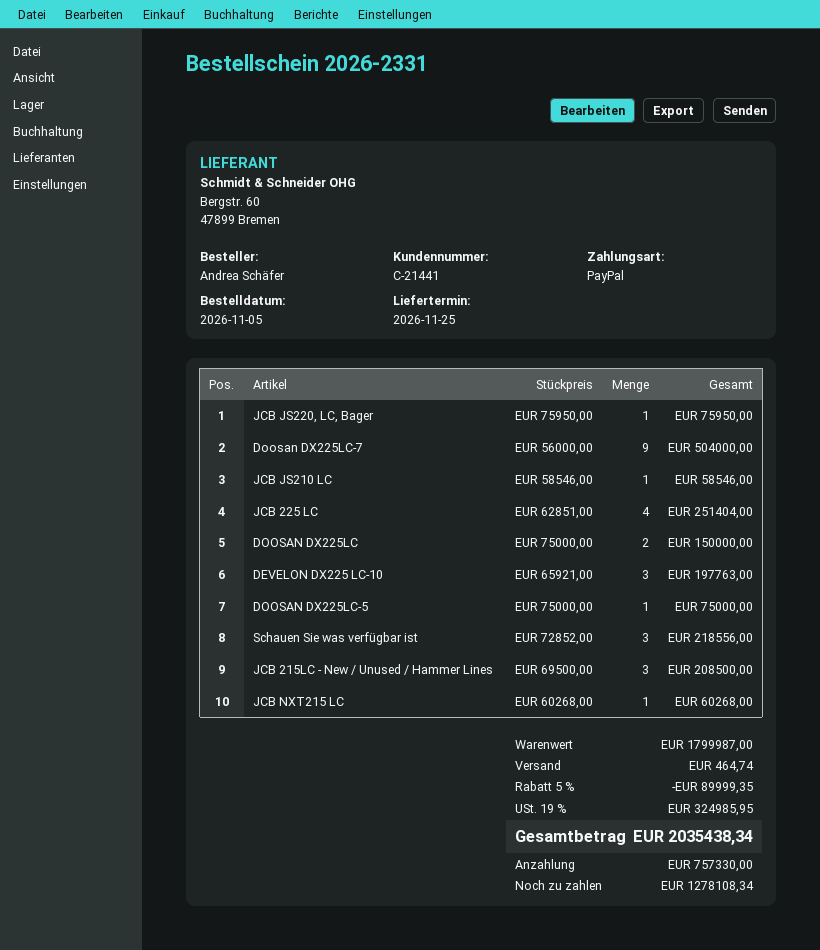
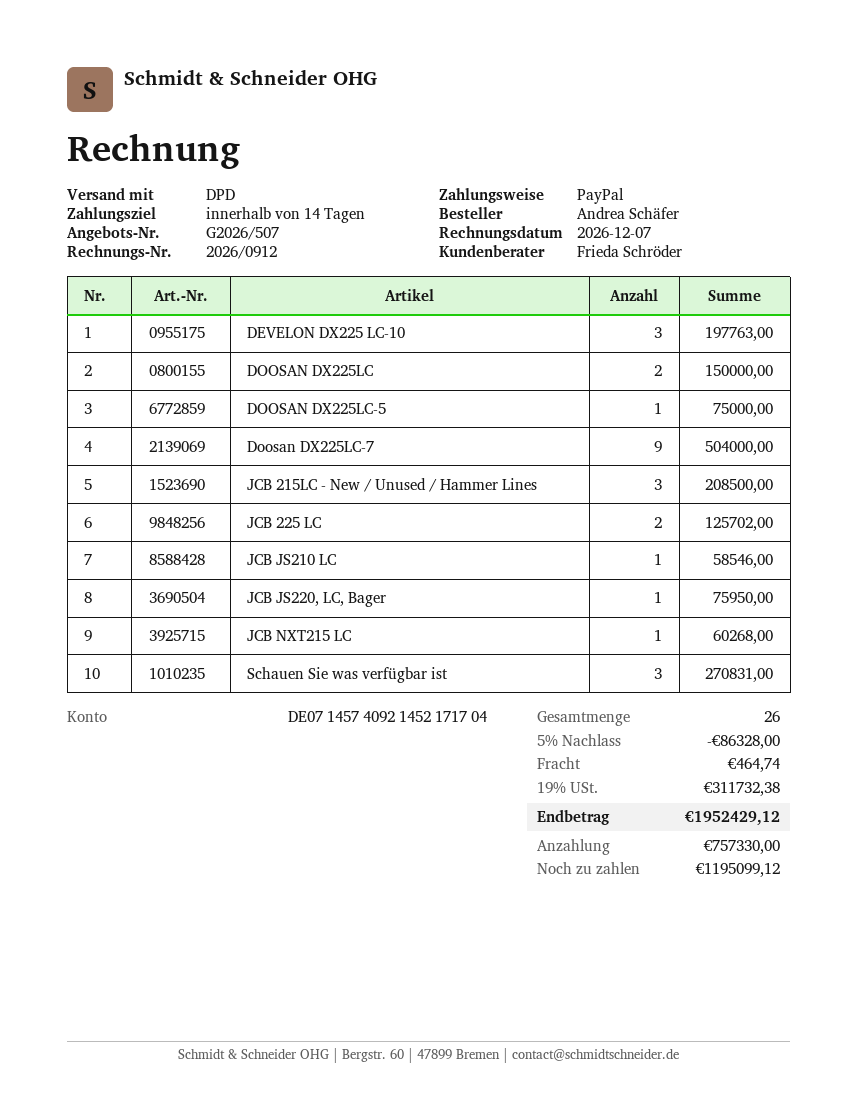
JCB 225 LC: 4 for 251404.00 -> 2 for 125702.00
Schauen Sie was verfügbar ist: 3 for 218556.00 -> 3 for 270831.00
discount: 5% = 89999.35 -> 5% = 86328.00
tax: 19% = 324985.95 -> 19% = 311732.38
total: 2035438.34 -> 1952429.12
balance: 1278108.34 -> 1195099.12

